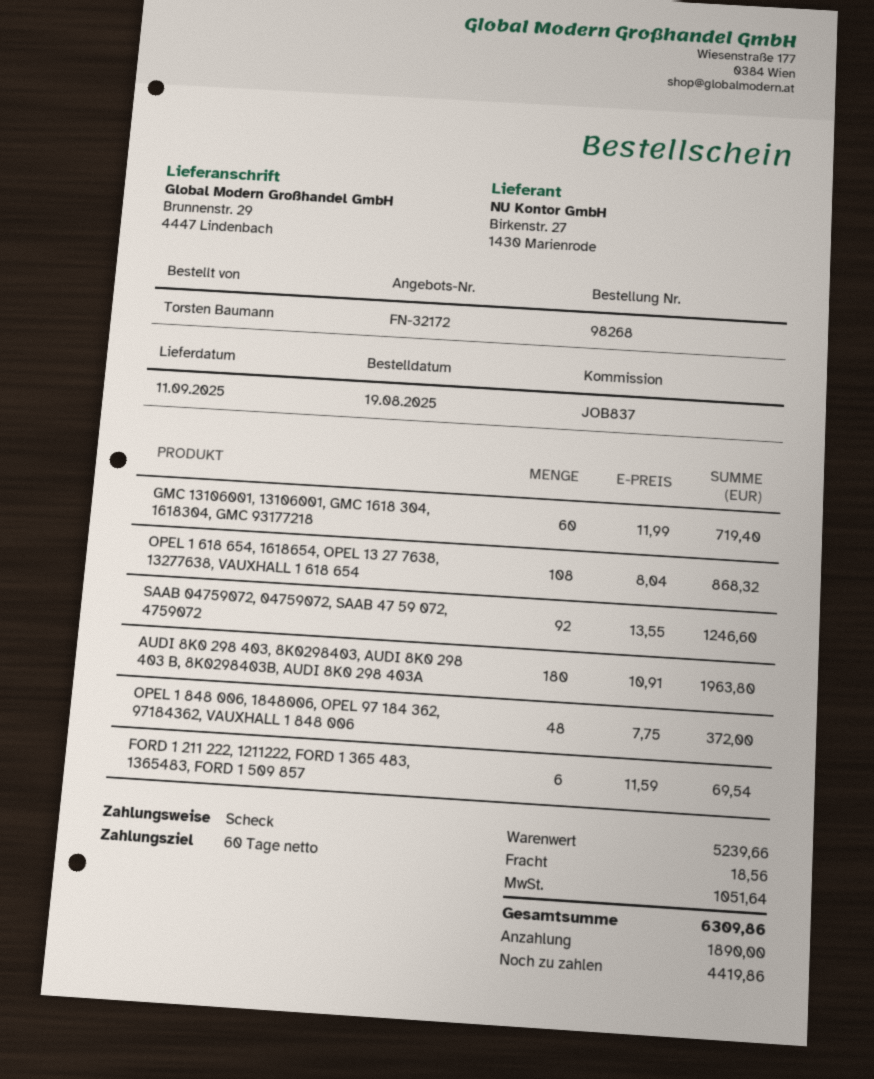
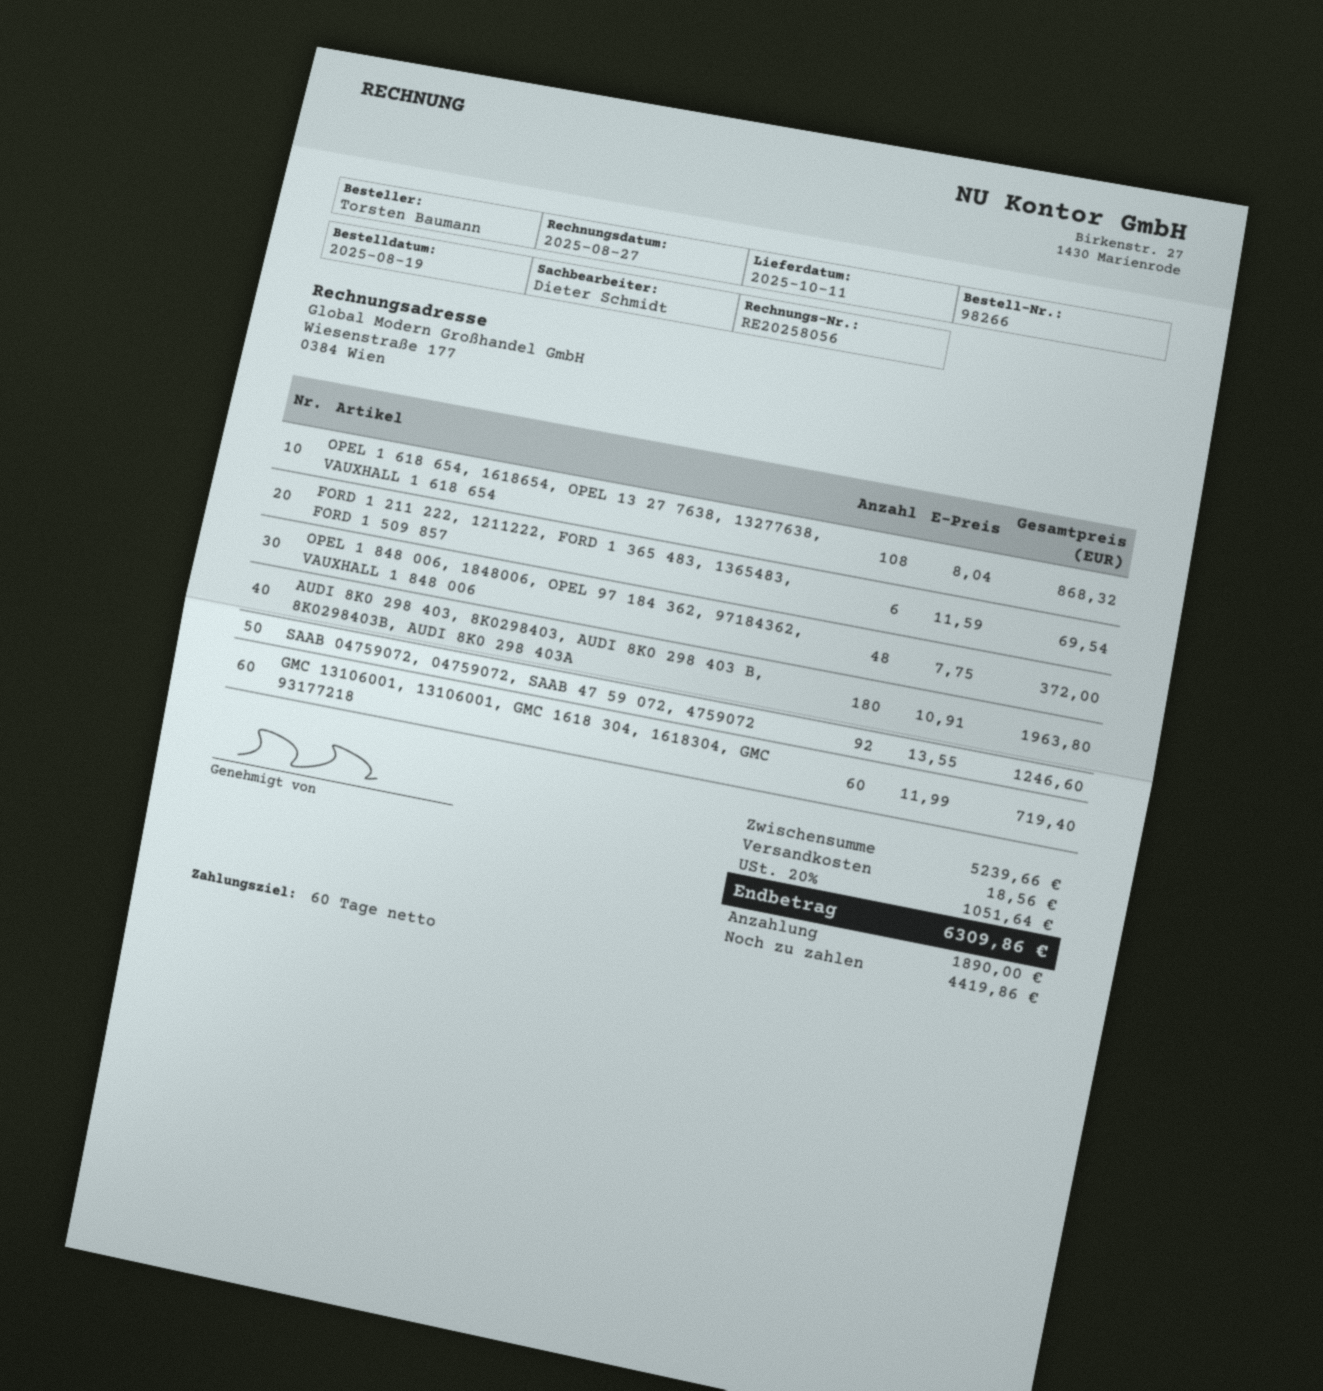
order number: 98268 -> 98266
delivery date: 2025-09-11 -> 2025-10-11

